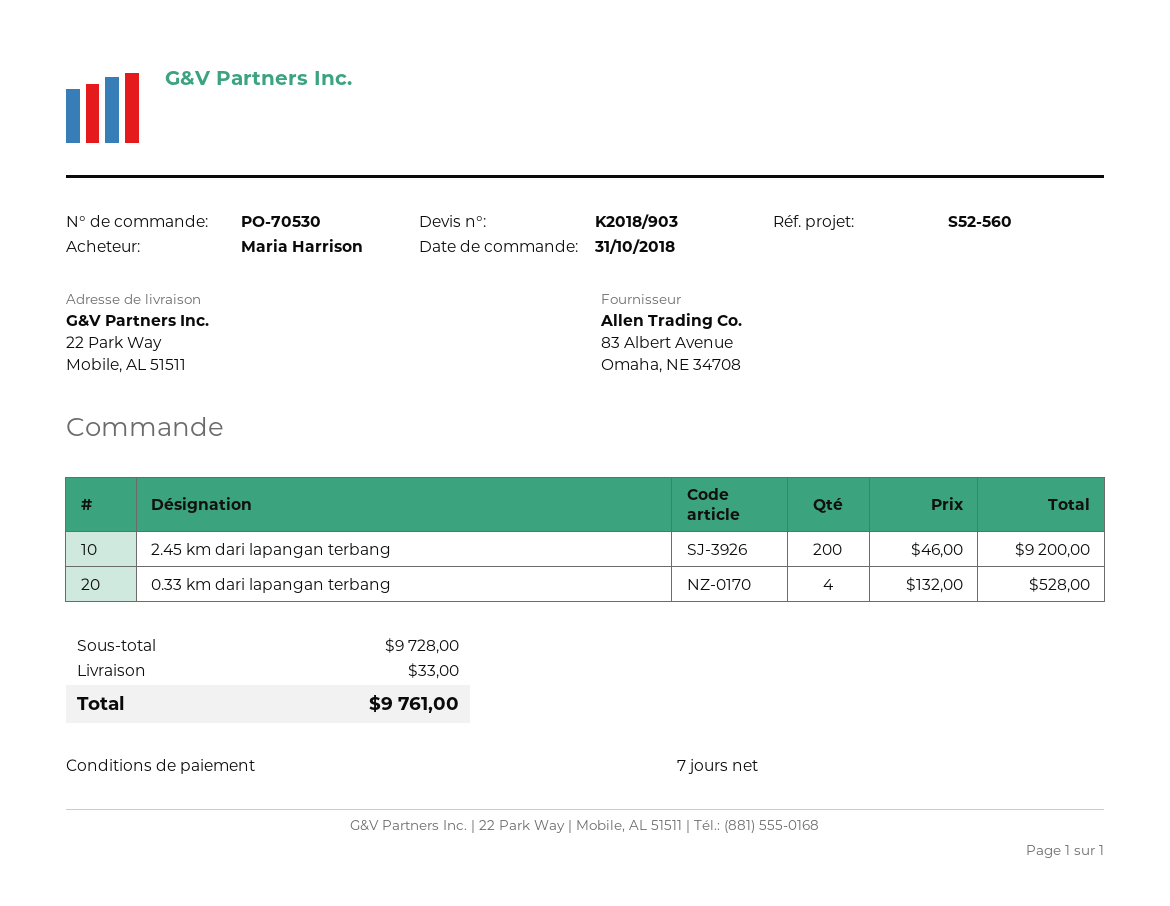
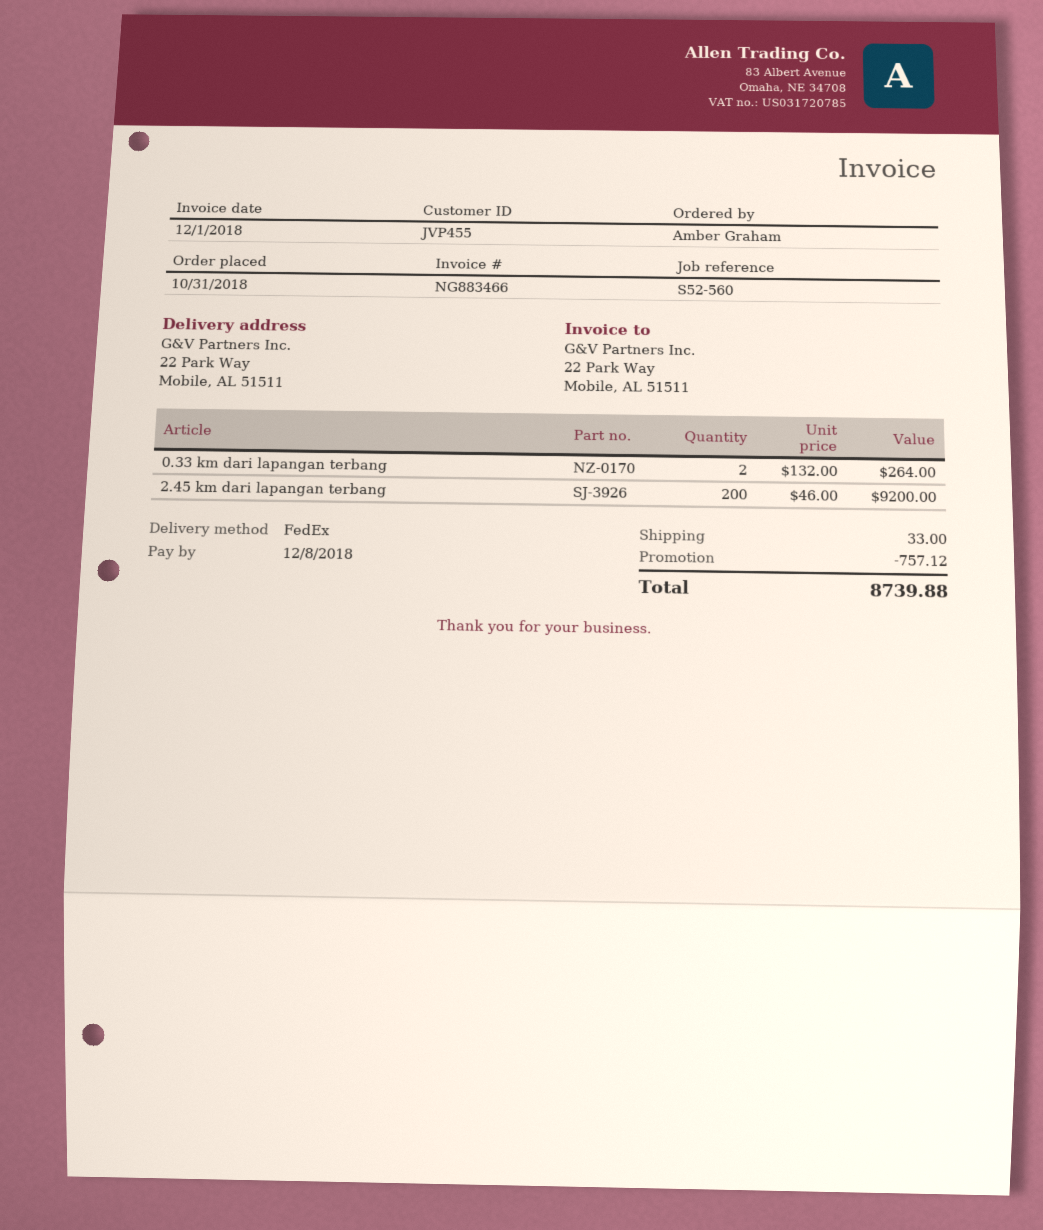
ordered by: Maria Harrison -> Amber Graham
0.33 km dari lapangan terbang: 4 x 132.00 = 528.00 -> 2 x 132.00 = 264.00
discount: none -> 757.12
total: 9761.00 -> 8739.88

